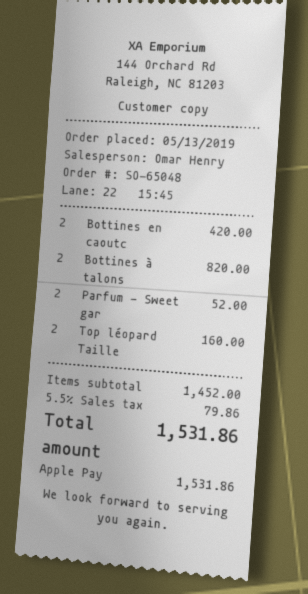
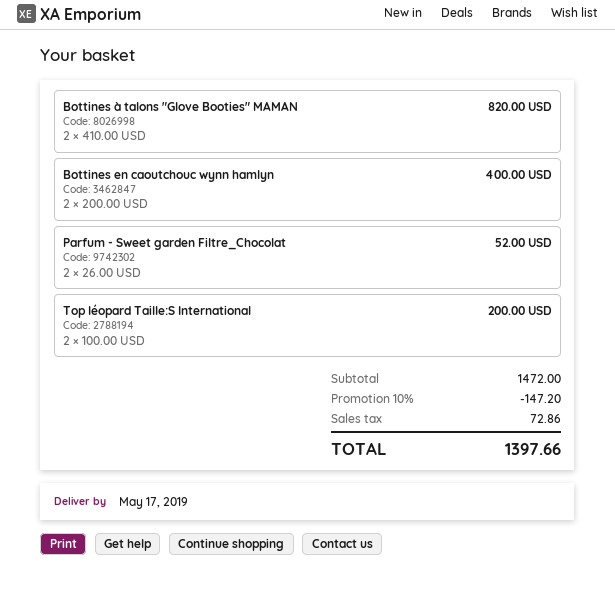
Bottines en caoutc: 2 for 420.00 -> 2 for 400.00
Top léopard Taille: 2 for 160.00 -> 2 for 200.00
subtotal: 1452.00 -> 1472.00
discount: none -> 10% = 147.20
tax: 79.86 -> 72.86
total: 1531.86 -> 1397.66

